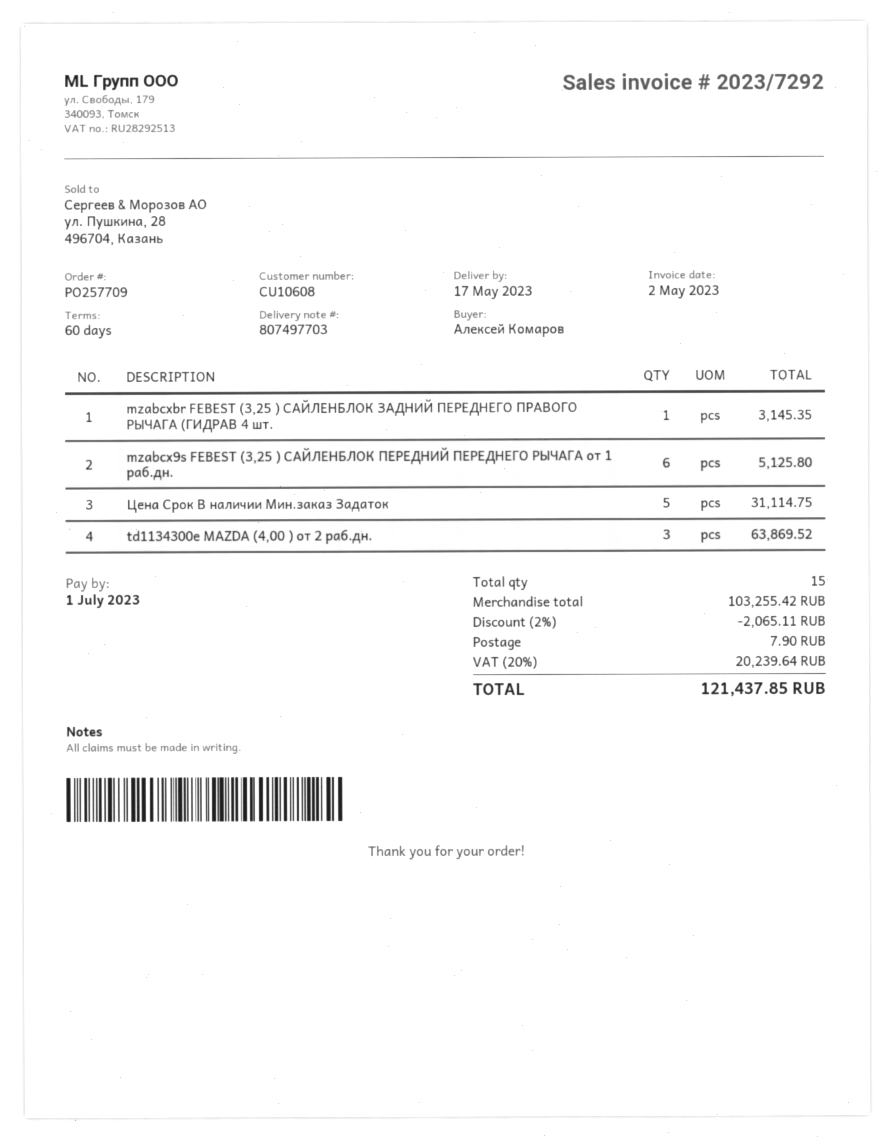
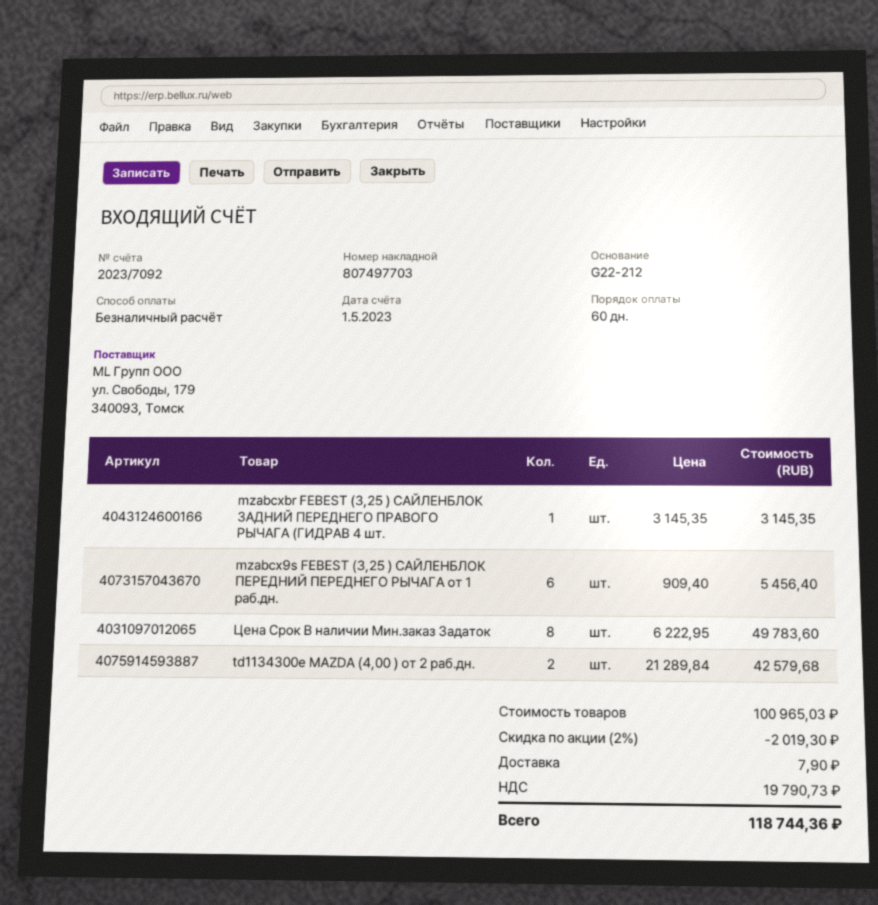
invoice number: 2023/7292 -> 2023/7092
invoice date: 2023-05-02 -> 2023-05-01
mzabcx9s FEBEST (3,25 ) САЙЛЕНБЛОК ПЕРЕДНИЙ ПЕРЕДНЕГО РЫЧАГА от 1 раб.дн.: 6 for 5125.80 -> 6 for 5456.40
Цена Срок В наличии Мин.заказ Задаток: 5 for 31114.75 -> 8 for 49783.60
td1134300e MAZDA (4,00 ) от 2 раб.дн.: 3 for 63869.52 -> 2 for 42579.68
subtotal: 103255.42 -> 100965.03
discount: 2% = 2065.11 -> 2% = 2019.30
tax: 20239.64 -> 19790.73
total: 121437.85 -> 118744.36

